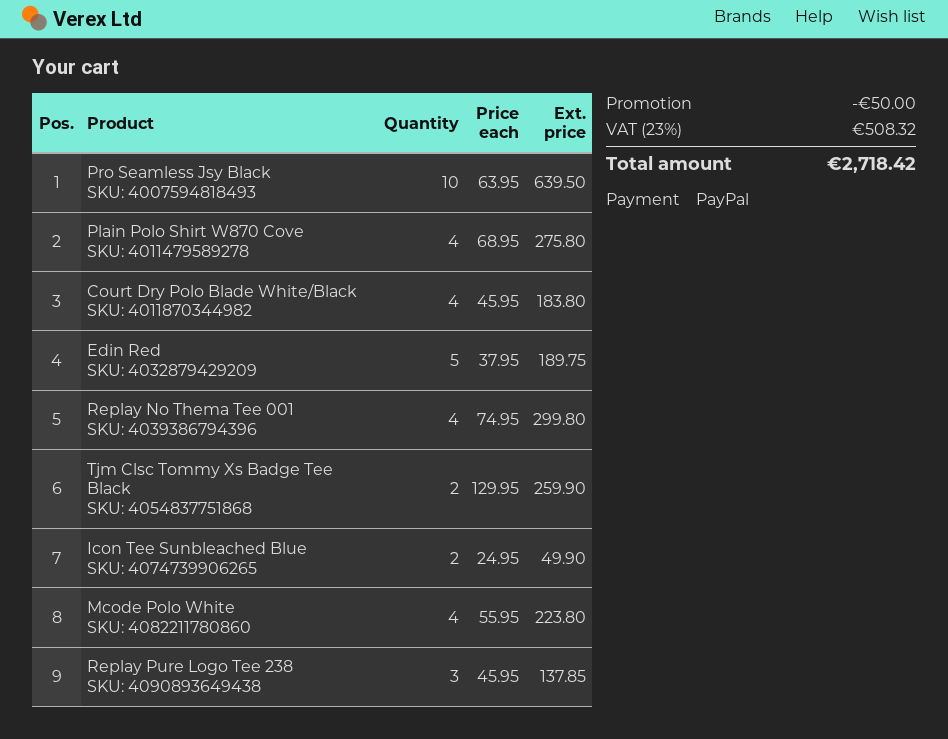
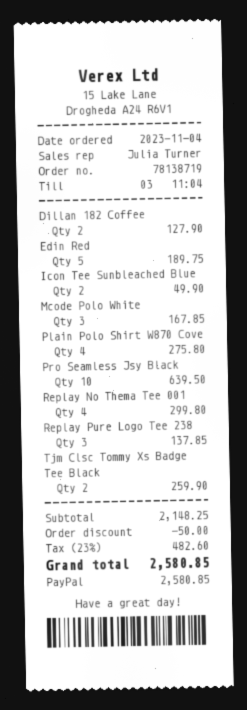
Court Dry Polo Blade White/Black: 4 for 183.80 -> none
Mcode Polo White: 4 for 223.80 -> 3 for 167.85
Dillan 182 Coffee: none -> 2 for 127.90
tax: 23% = 508.32 -> 23% = 482.60
total: 2718.42 -> 2580.85

